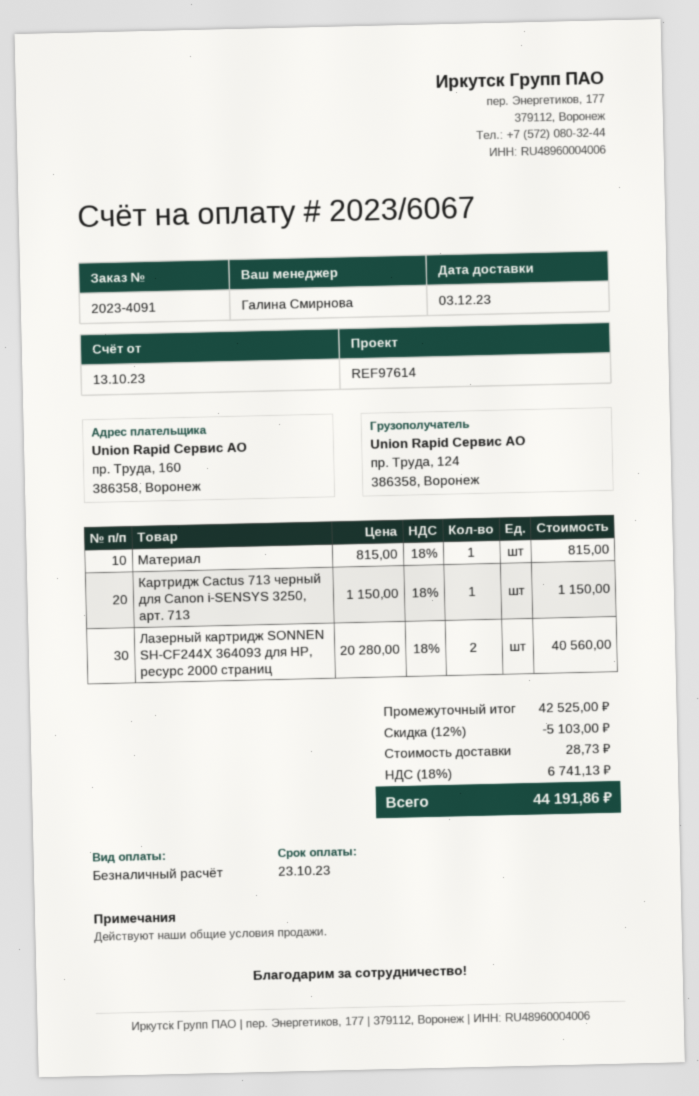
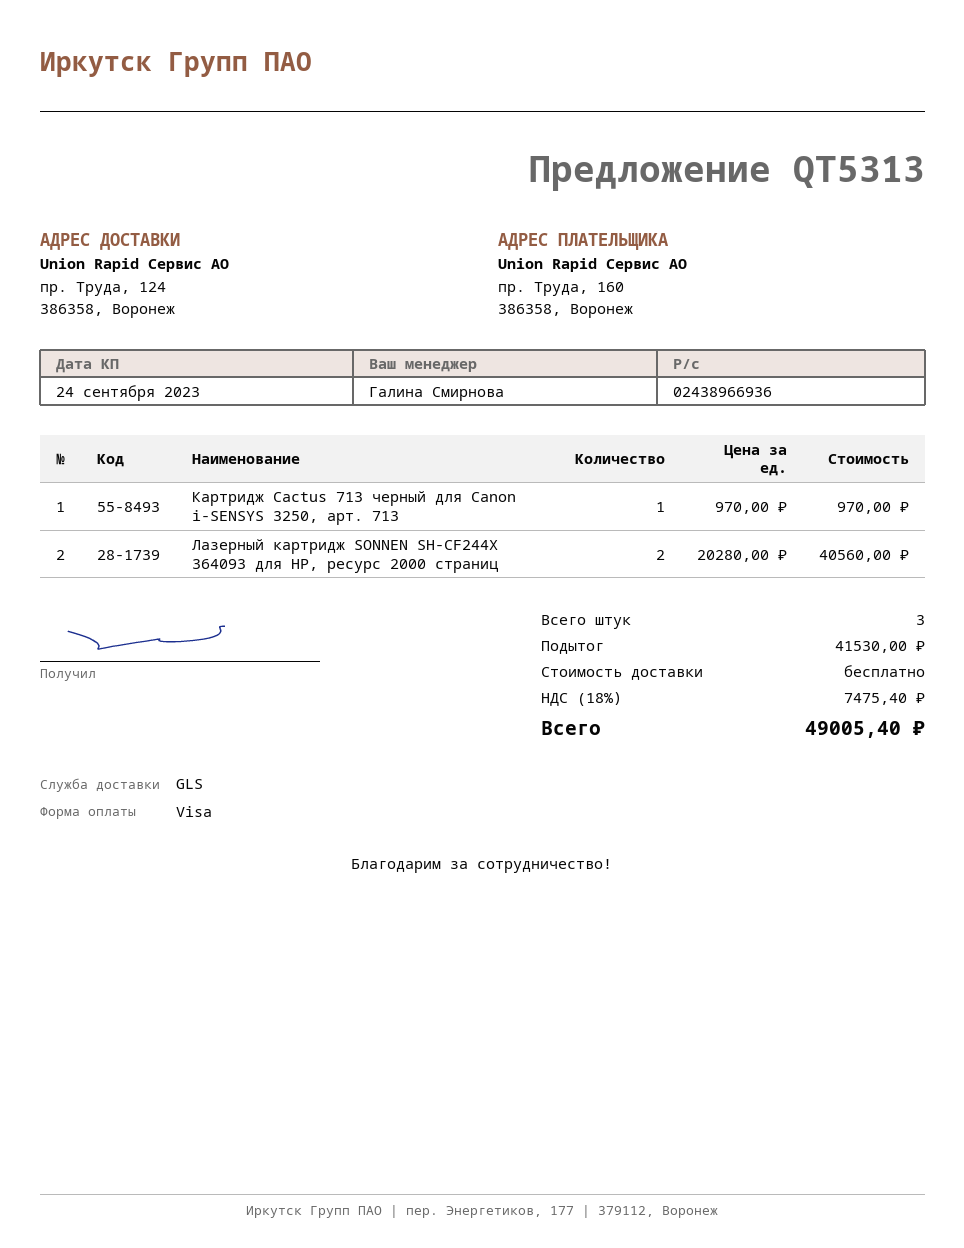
payment method: bank transfer -> Visa
Материал: 1 x 815.00 = 815.00 -> none
Картридж Cactus 713 черный для Canon i-SENSYS 3250, арт. 713: 1 x 1150.00 = 1150.00 -> 1 x 970.00 = 970.00
subtotal: 42525.00 -> 41530.00
discount: 12% = 5103.00 -> none
shipping: 28.73 -> 0.00
tax: 18% = 6741.13 -> 18% = 7475.40
total: 44191.86 -> 49005.40

